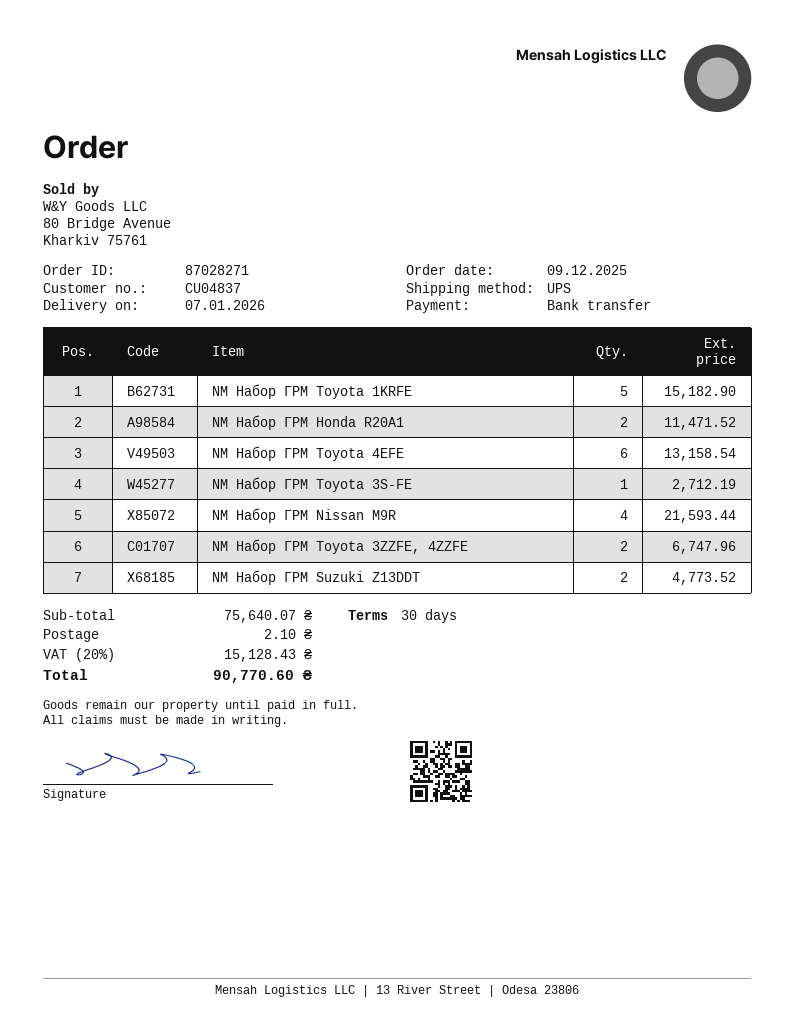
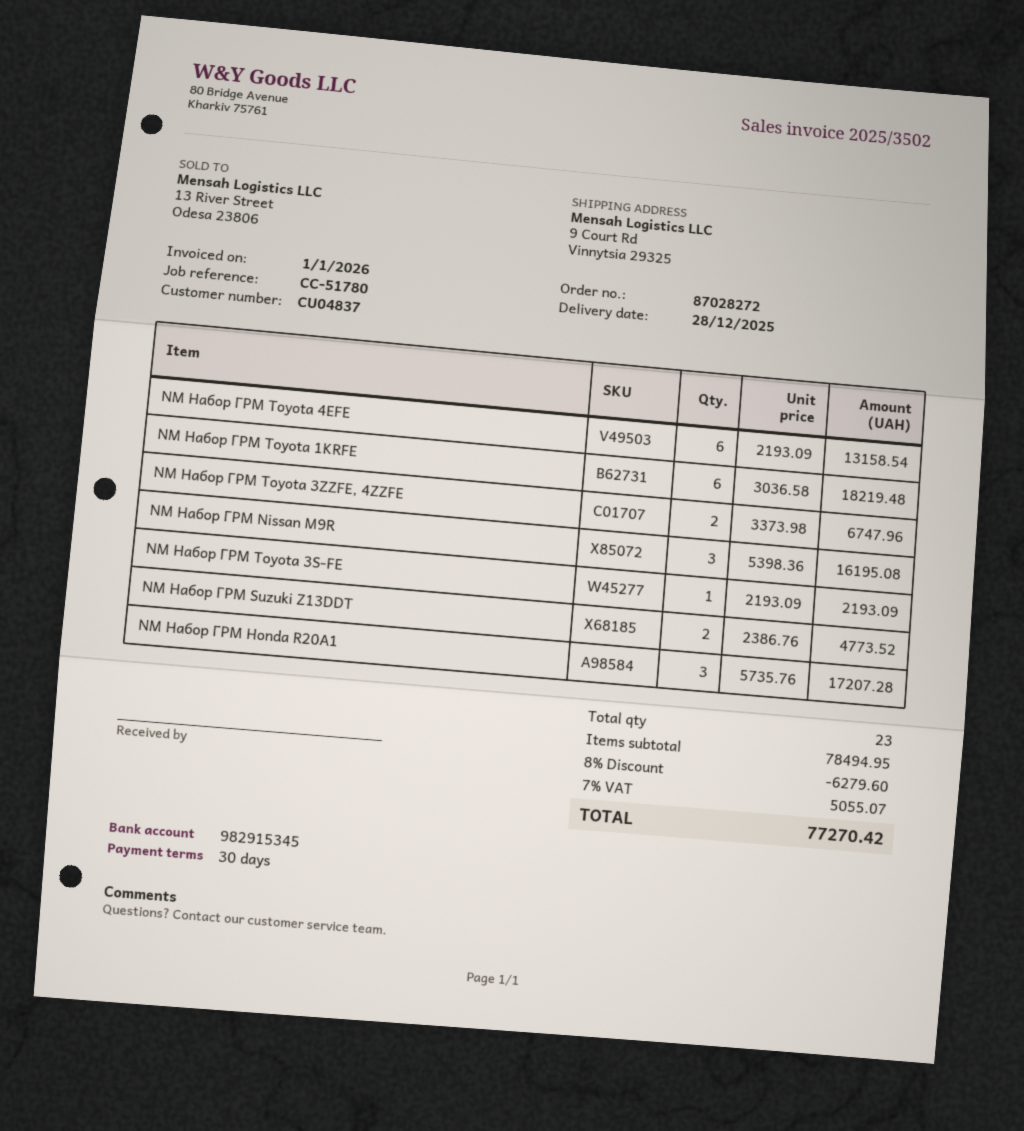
order number: 87028271 -> 87028272
delivery date: 2026-01-07 -> 2025-12-28
NM Набор ГРМ Toyota 1KRFE: 5 for 15182.90 -> 6 for 18219.48
NM Набор ГРМ Honda R20A1: 2 for 11471.52 -> 3 for 17207.28
NM Набор ГРМ Toyota 3S-FE: 1 for 2712.19 -> 1 for 2193.09
NM Набор ГРМ Nissan M9R: 4 for 21593.44 -> 3 for 16195.08
subtotal: 75640.07 -> 78494.95
discount: none -> 8% = 6279.60
shipping: 2.10 -> none
tax: 20% = 15128.43 -> 7% = 5055.07
total: 90770.60 -> 77270.42

